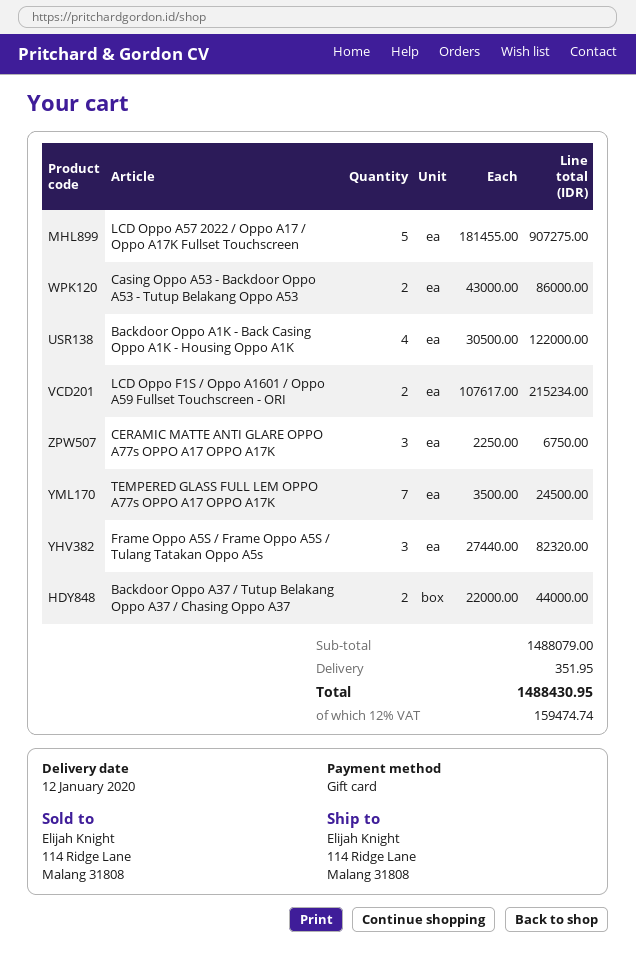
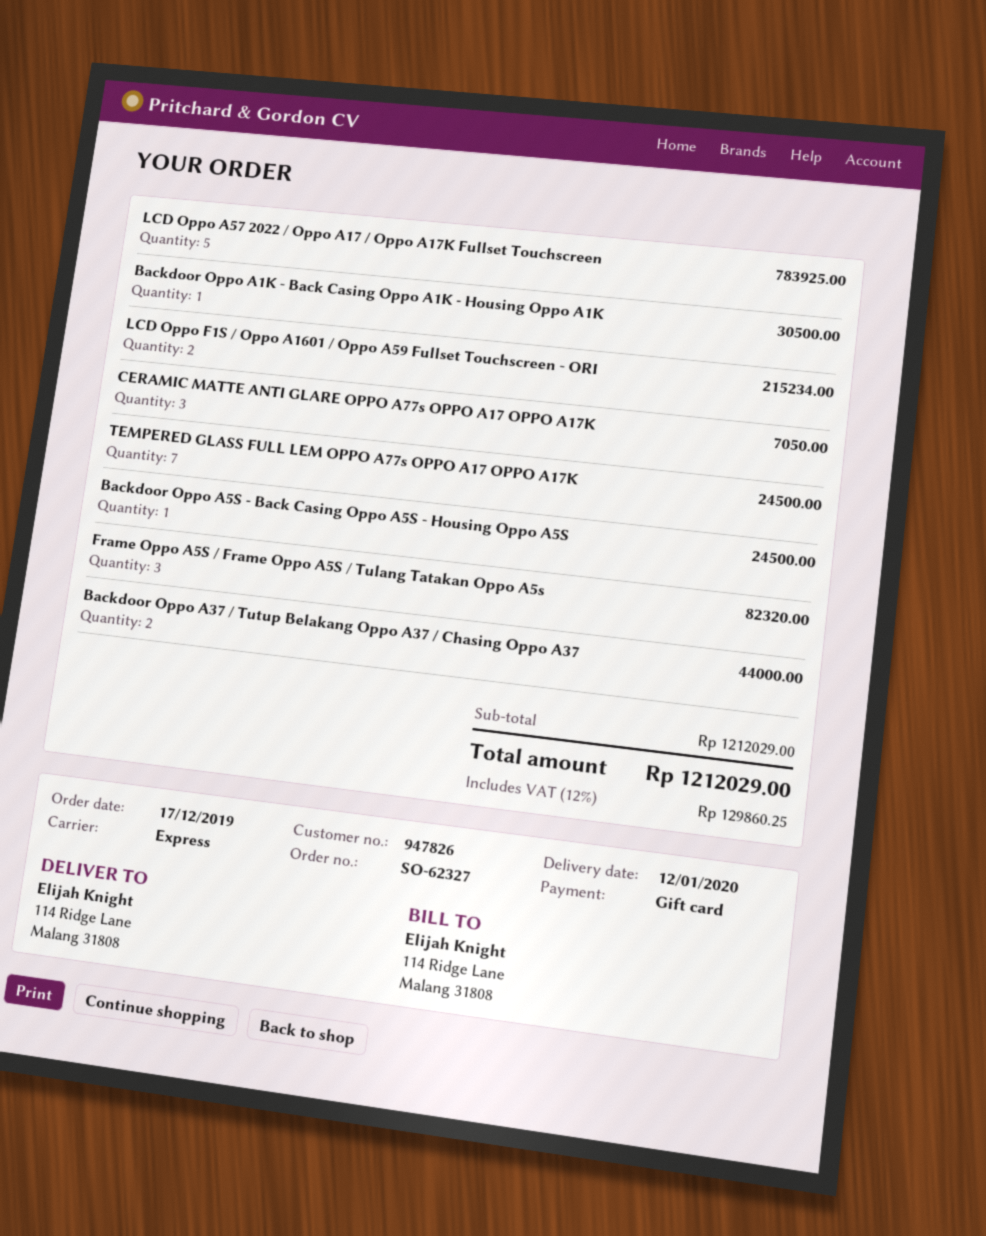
LCD Oppo A57 2022 / Oppo A17 / Oppo A17K Fullset Touchscreen: 5 for 907275.00 -> 5 for 783925.00
Casing Oppo A53 - Backdoor Oppo A53 - Tutup Belakang Oppo A53: 2 for 86000.00 -> none
Backdoor Oppo A1K - Back Casing Oppo A1K - Housing Oppo A1K: 4 for 122000.00 -> 1 for 30500.00
CERAMIC MATTE ANTI GLARE OPPO A77s OPPO A17 OPPO A17K: 3 for 6750.00 -> 3 for 7050.00
Backdoor Oppo A5S - Back Casing Oppo A5S - Housing Oppo A5S: none -> 1 for 24500.00
subtotal: 1488079.00 -> 1212029.00
shipping: 351.95 -> none
tax: 12% = 159474.74 -> 12% = 129860.25
total: 1488430.95 -> 1212029.00

